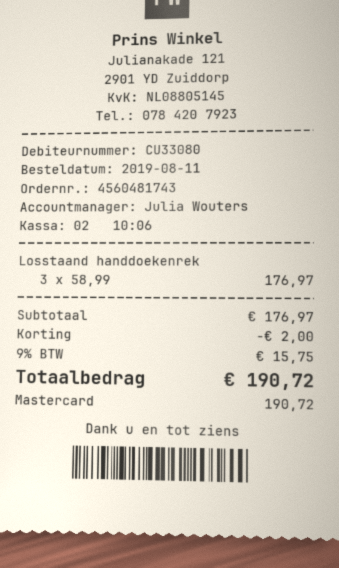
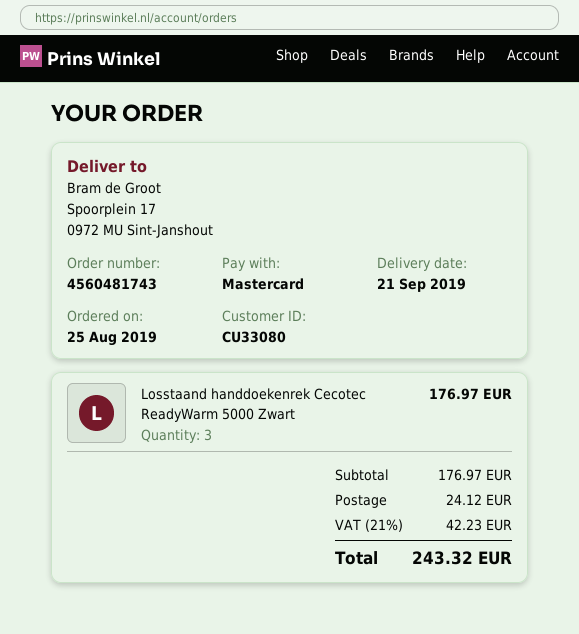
order date: 2019-08-11 -> 2019-08-25
discount: 2.00 -> none
shipping: none -> 24.12
tax: 9% = 15.75 -> 21% = 42.23
total: 190.72 -> 243.32

